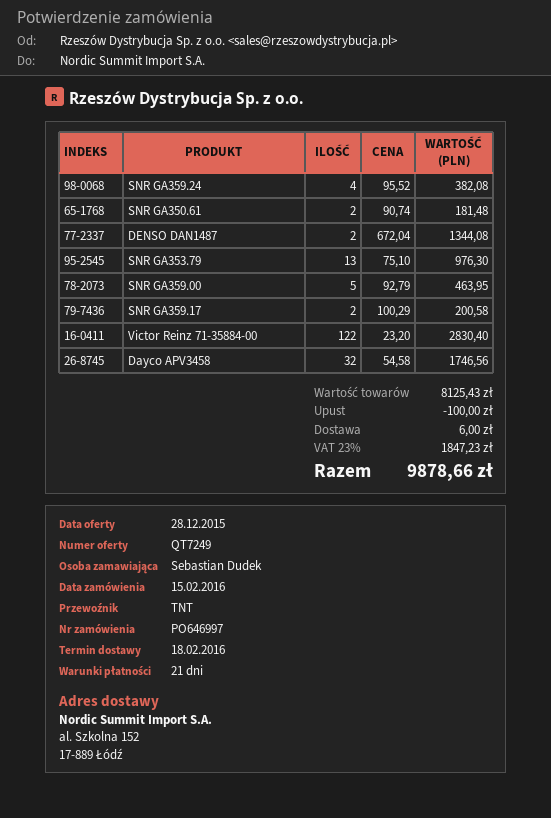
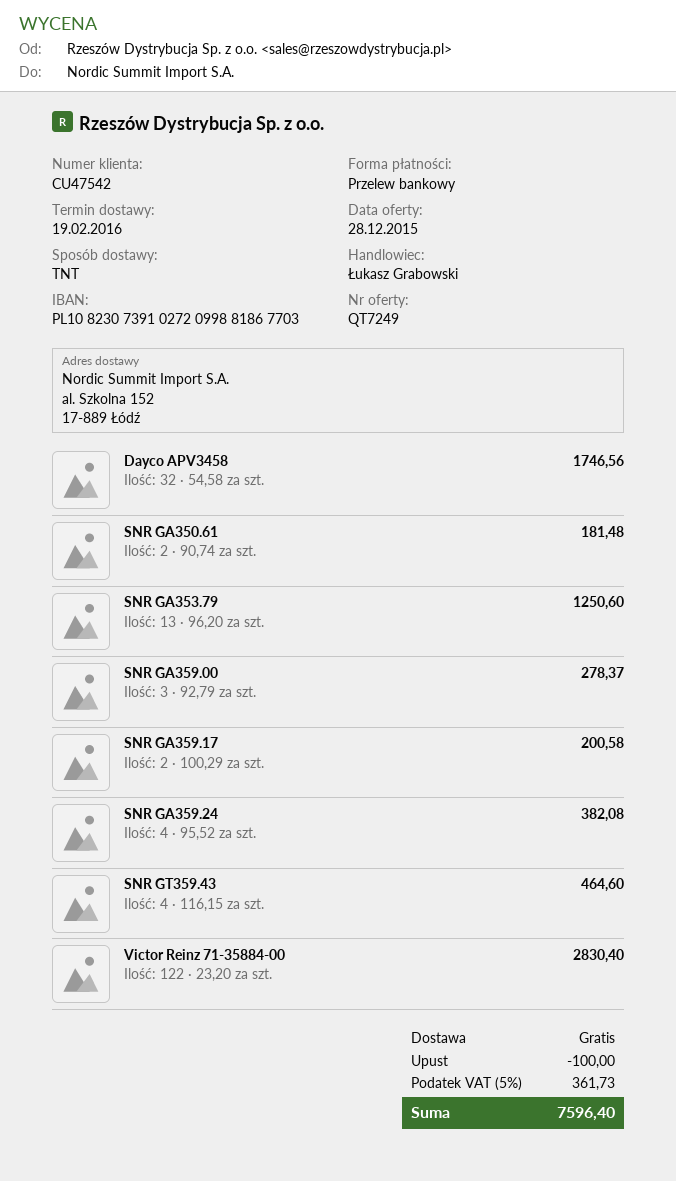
delivery date: 2016-02-18 -> 2016-02-19
DENSO DAN1487: 2 x 672.04 = 1344.08 -> none
SNR GA353.79: 13 x 75.10 = 976.30 -> 13 x 96.20 = 1250.60
SNR GA359.00: 5 x 92.79 = 463.95 -> 3 x 92.79 = 278.37
SNR GT359.43: none -> 4 x 116.15 = 464.60
shipping: 6.00 -> 0.00
tax: 23% = 1847.23 -> 5% = 361.73
total: 9878.66 -> 7596.40

